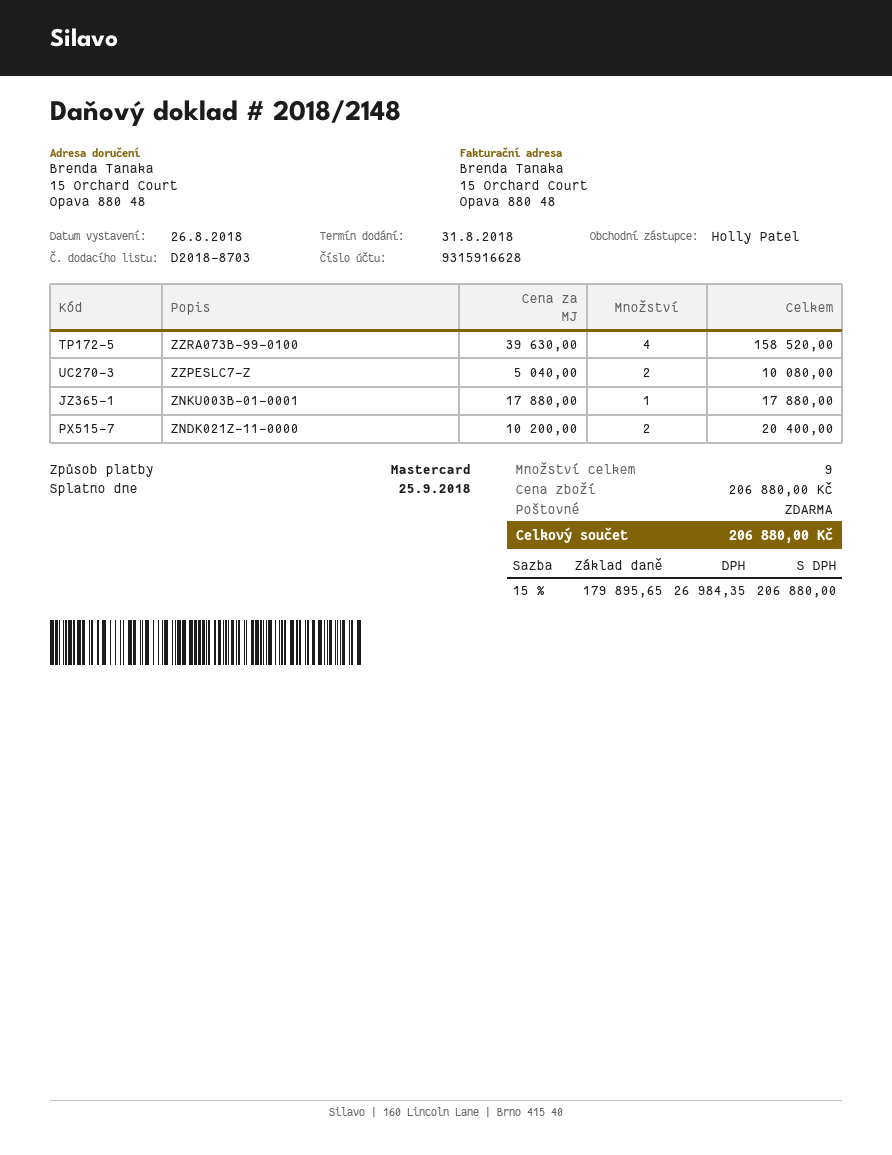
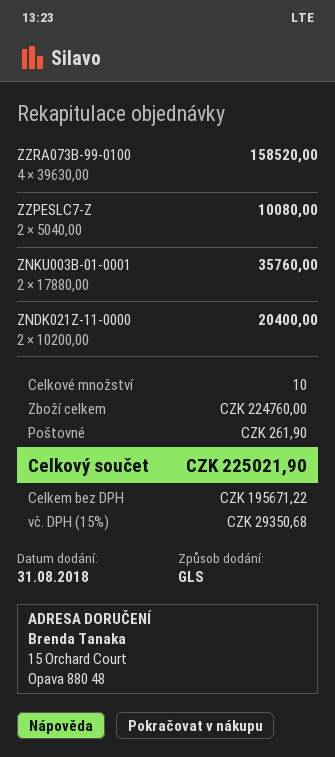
ZNKU003B-01-0001: 1 x 17880.00 = 17880.00 -> 2 x 17880.00 = 35760.00
total quantity: 9 -> 10
subtotal: 206880.00 -> 224760.00
shipping: 0.00 -> 261.90
net: 179895.65 -> 195671.22
tax: 15% = 26984.35 -> 15% = 29350.68
total: 206880.00 -> 225021.90

